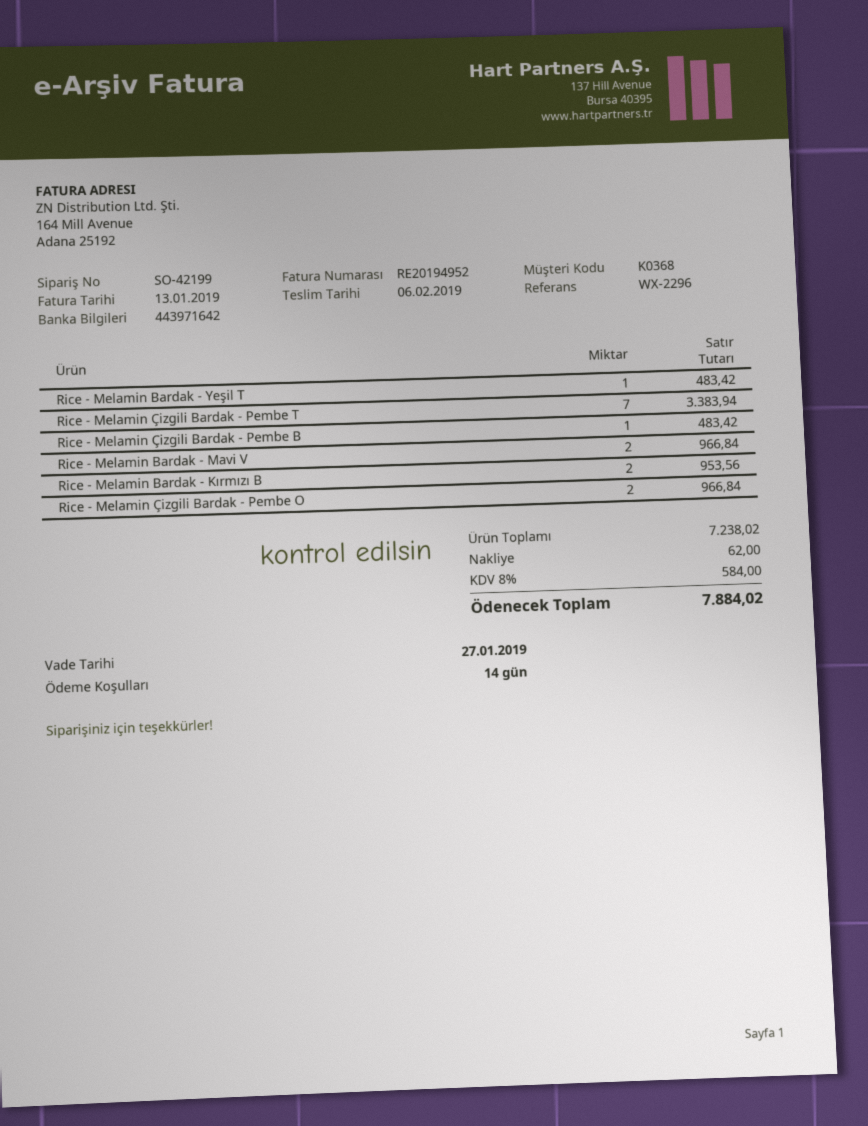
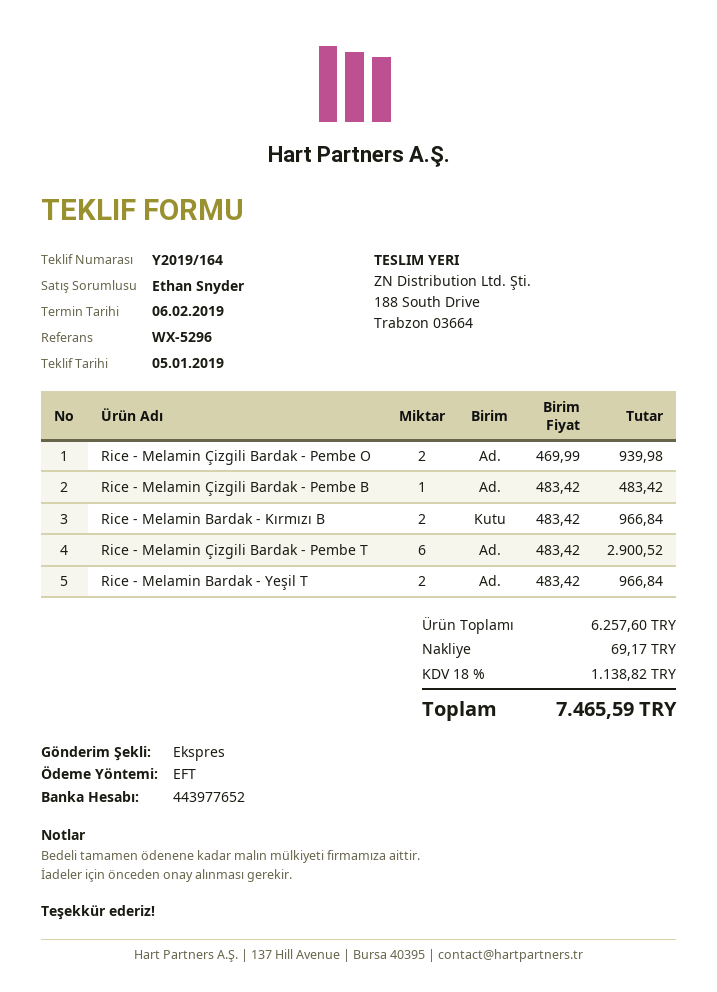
reference: WX-2296 -> WX-5296
bank account: 443971642 -> 443977652
Rice - Melamin Bardak - Yeşil T: 1 for 483.42 -> 2 for 966.84
Rice - Melamin Çizgili Bardak - Pembe T: 7 for 3383.94 -> 6 for 2900.52
Rice - Melamin Bardak - Mavi V: 2 for 966.84 -> none
Rice - Melamin Bardak - Kırmızı B: 2 for 953.56 -> 2 for 966.84
Rice - Melamin Çizgili Bardak - Pembe O: 2 for 966.84 -> 2 for 939.98
subtotal: 7238.02 -> 6257.60
shipping: 62.00 -> 69.17
tax: 8% = 584.00 -> 18% = 1138.82
total: 7884.02 -> 7465.59

